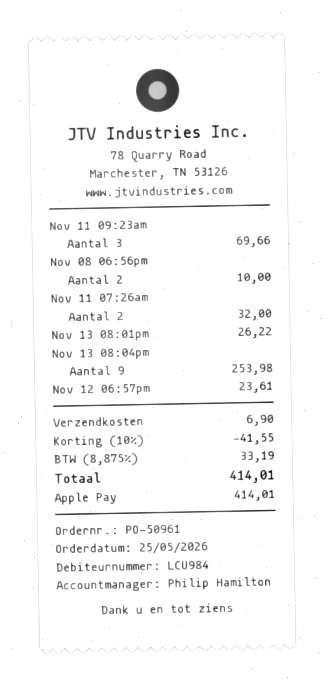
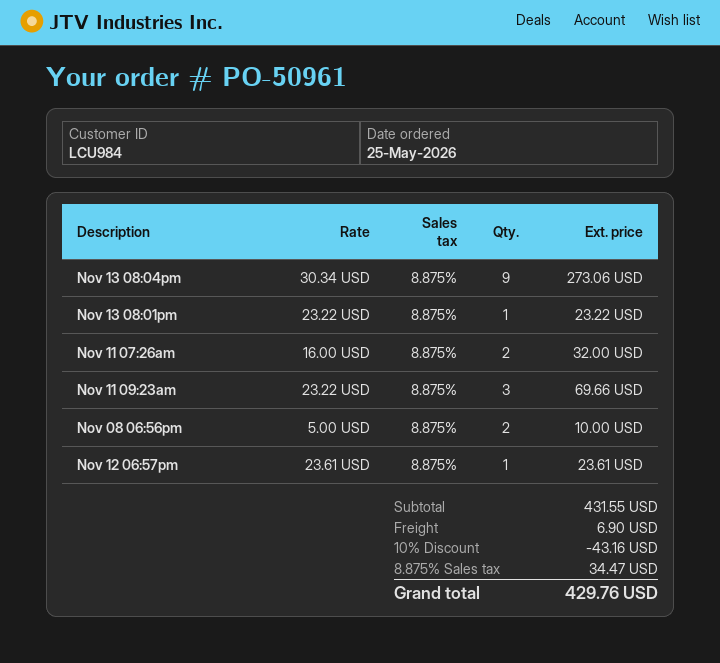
Nov 13 08:01pm: 1 for 26.22 -> 1 for 23.22
Nov 13 08:04pm: 9 for 253.98 -> 9 for 273.06
discount: 10% = 41.55 -> 10% = 43.16
tax: 8.875% = 33.19 -> 8.875% = 34.47
total: 414.01 -> 429.76

